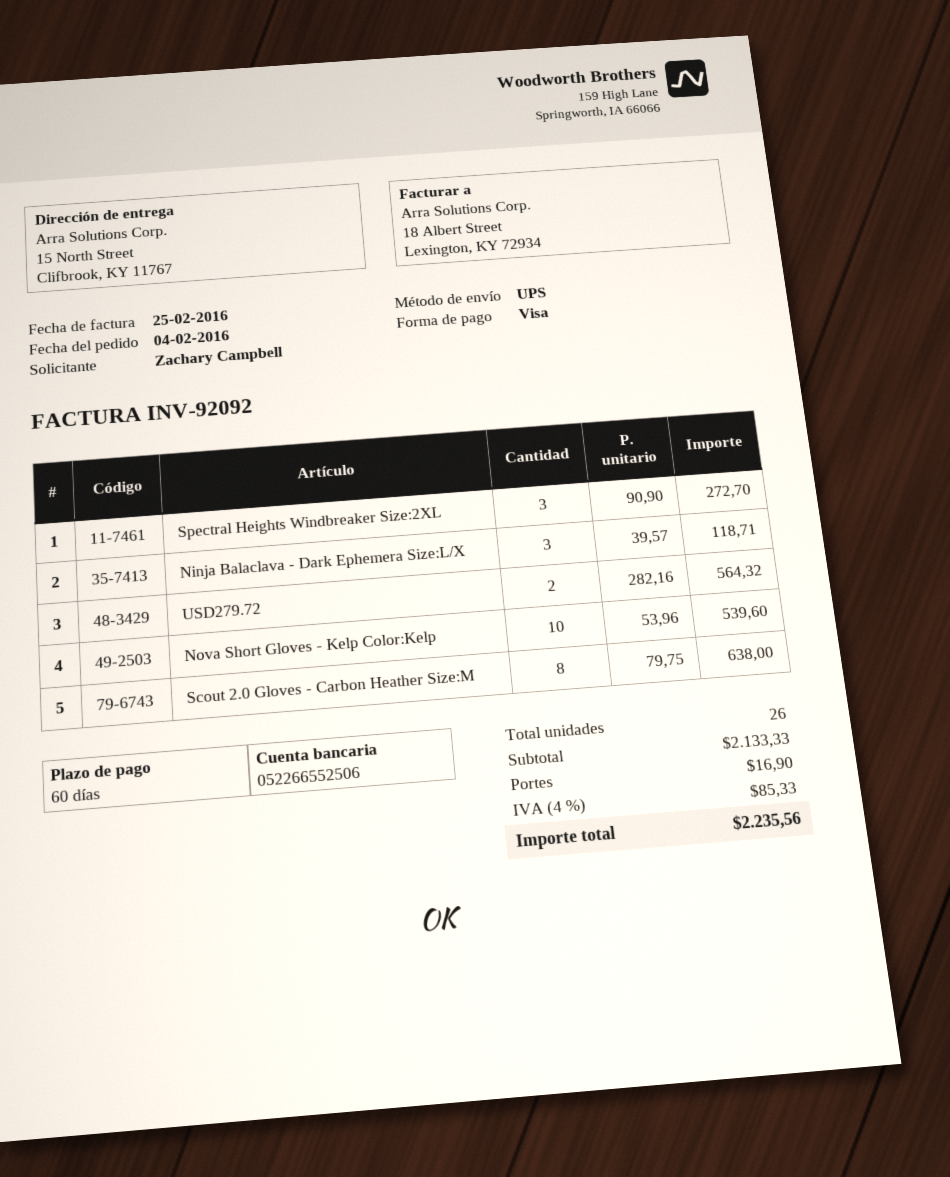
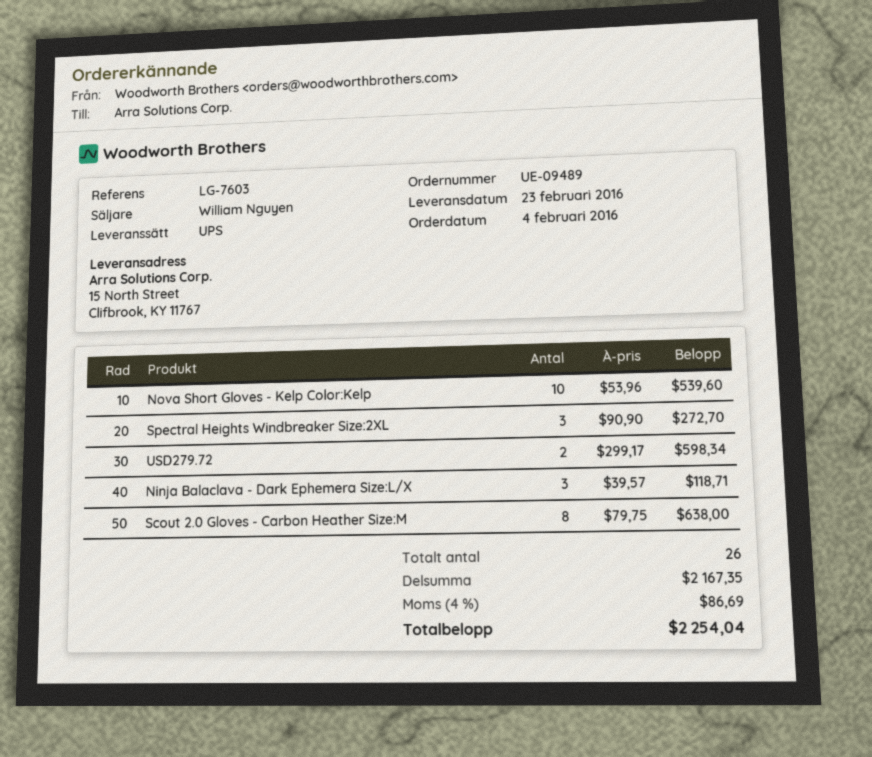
USD279.72: 2 x 282.16 = 564.32 -> 2 x 299.17 = 598.34
subtotal: 2133.33 -> 2167.35
shipping: 16.90 -> none
tax: 4% = 85.33 -> 4% = 86.69
total: 2235.56 -> 2254.04

